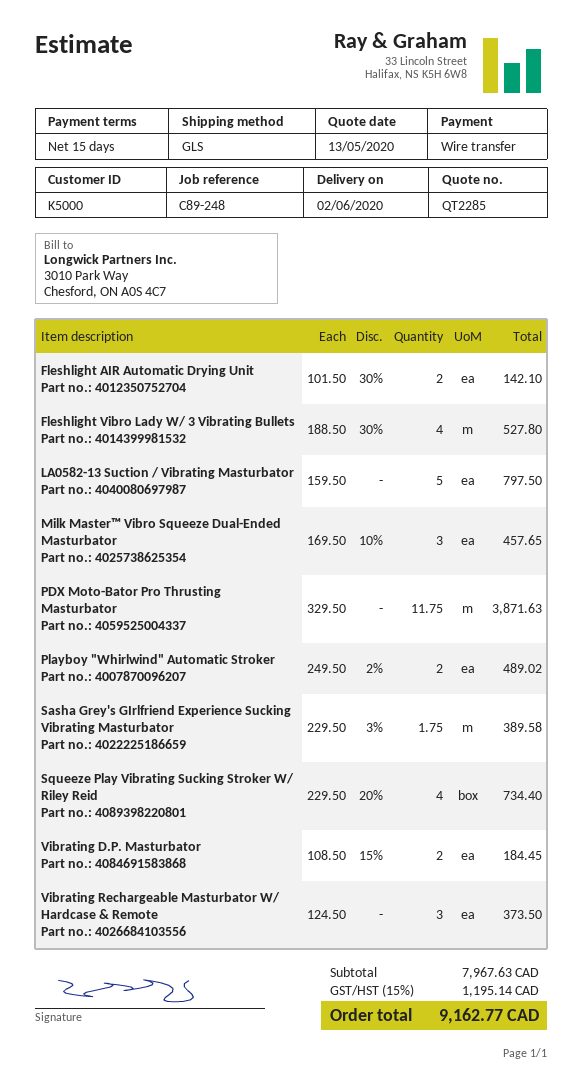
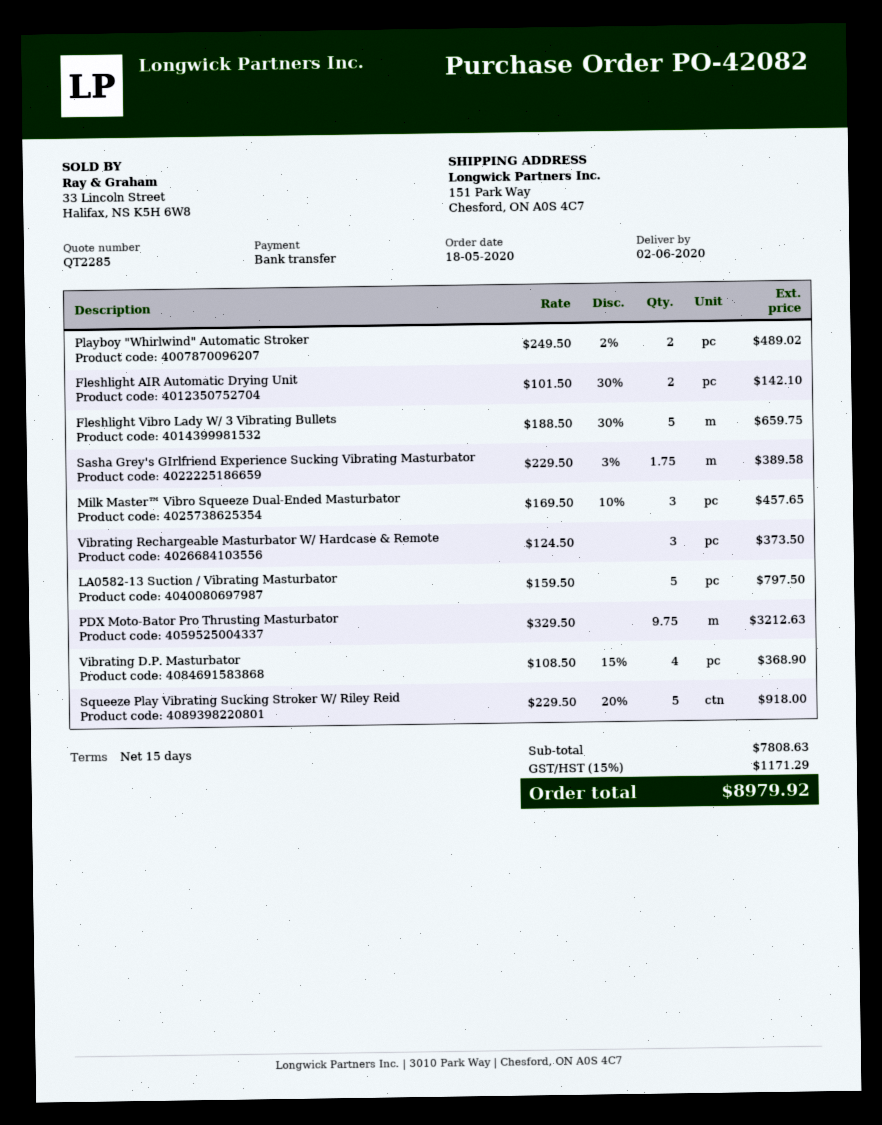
Fleshlight Vibro Lady W/ 3 Vibrating Bullets: 4 x 188.50 - 30% = 527.80 -> 5 x 188.50 - 30% = 659.75
PDX Moto-Bator Pro Thrusting Masturbator: 11.75 x 329.50 = 3871.63 -> 9.75 x 329.50 = 3212.63
Squeeze Play Vibrating Sucking Stroker W/ Riley Reid: 4 x 229.50 - 20% = 734.40 -> 5 x 229.50 - 20% = 918.00
Vibrating D.P. Masturbator: 2 x 108.50 - 15% = 184.45 -> 4 x 108.50 - 15% = 368.90
subtotal: 7967.63 -> 7808.63
tax: 15% = 1195.14 -> 15% = 1171.29
total: 9162.77 -> 8979.92

